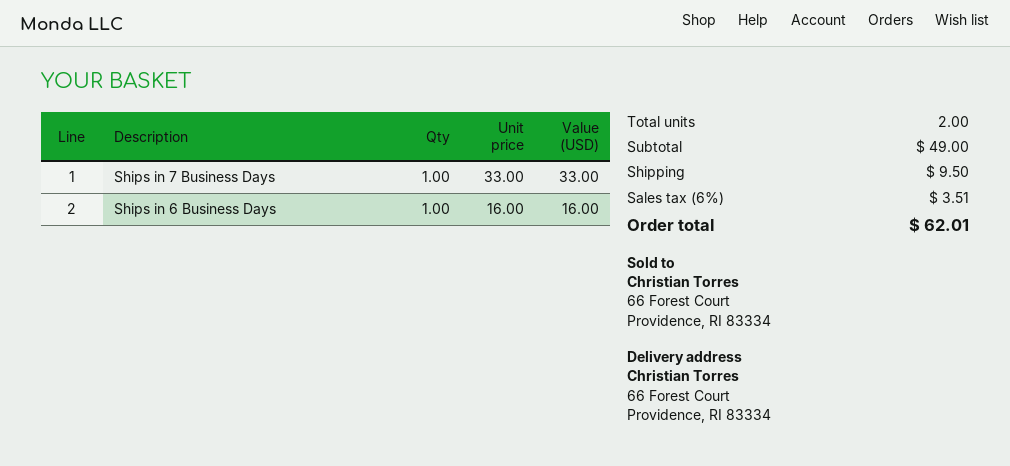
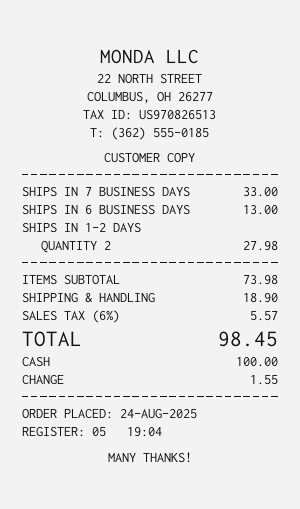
Ships in 6 Business Days: 1 for 16.00 -> 1 for 13.00
SHIPS IN 1-2 DAYS: none -> 2 for 27.98
subtotal: 49.00 -> 73.98
shipping: 9.50 -> 18.90
tax: 6% = 3.51 -> 6% = 5.57
total: 62.01 -> 98.45

